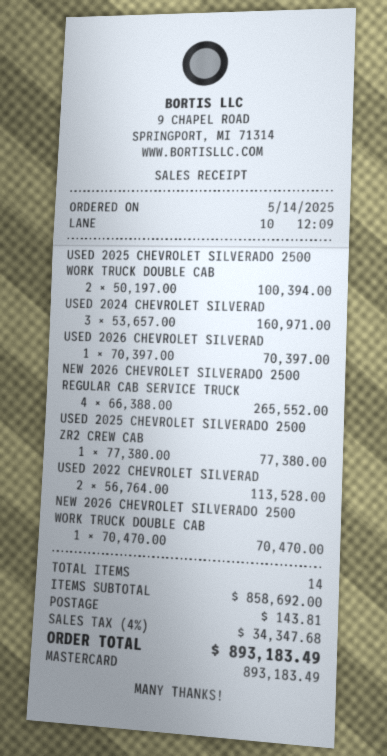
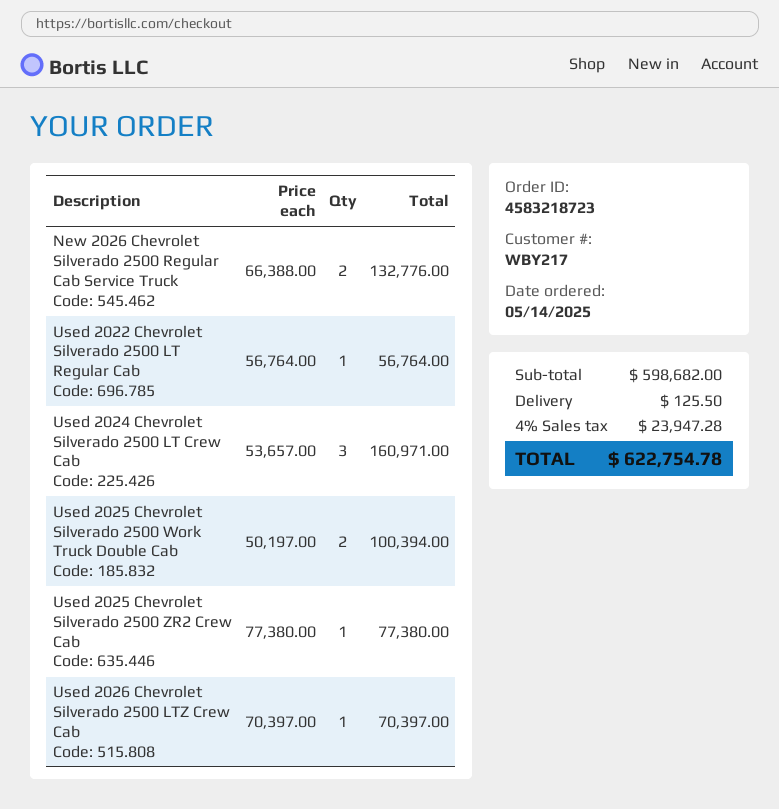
NEW 2026 CHEVROLET SILVERADO 2500 REGULAR CAB SERVICE TRUCK: 4 x 66388.00 = 265552.00 -> 2 x 66388.00 = 132776.00
USED 2022 CHEVROLET SILVERAD: 2 x 56764.00 = 113528.00 -> 1 x 56764.00 = 56764.00
NEW 2026 CHEVROLET SILVERADO 2500 WORK TRUCK DOUBLE CAB: 1 x 70470.00 = 70470.00 -> none
subtotal: 858692.00 -> 598682.00
shipping: 143.81 -> 125.50
tax: 4% = 34347.68 -> 4% = 23947.28
total: 893183.49 -> 622754.78

